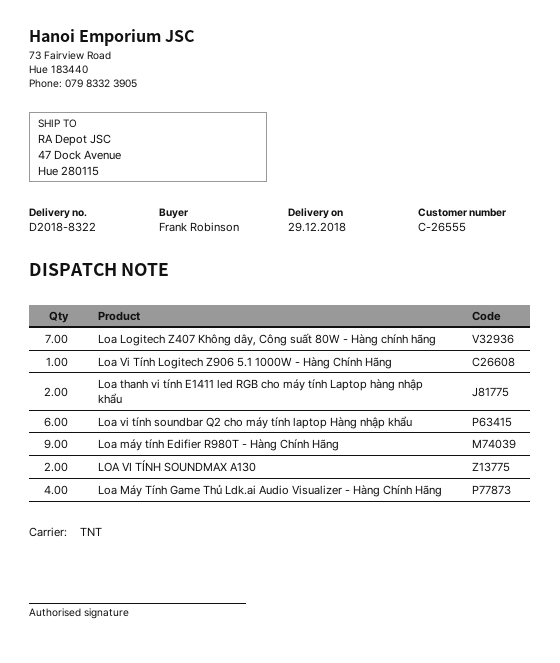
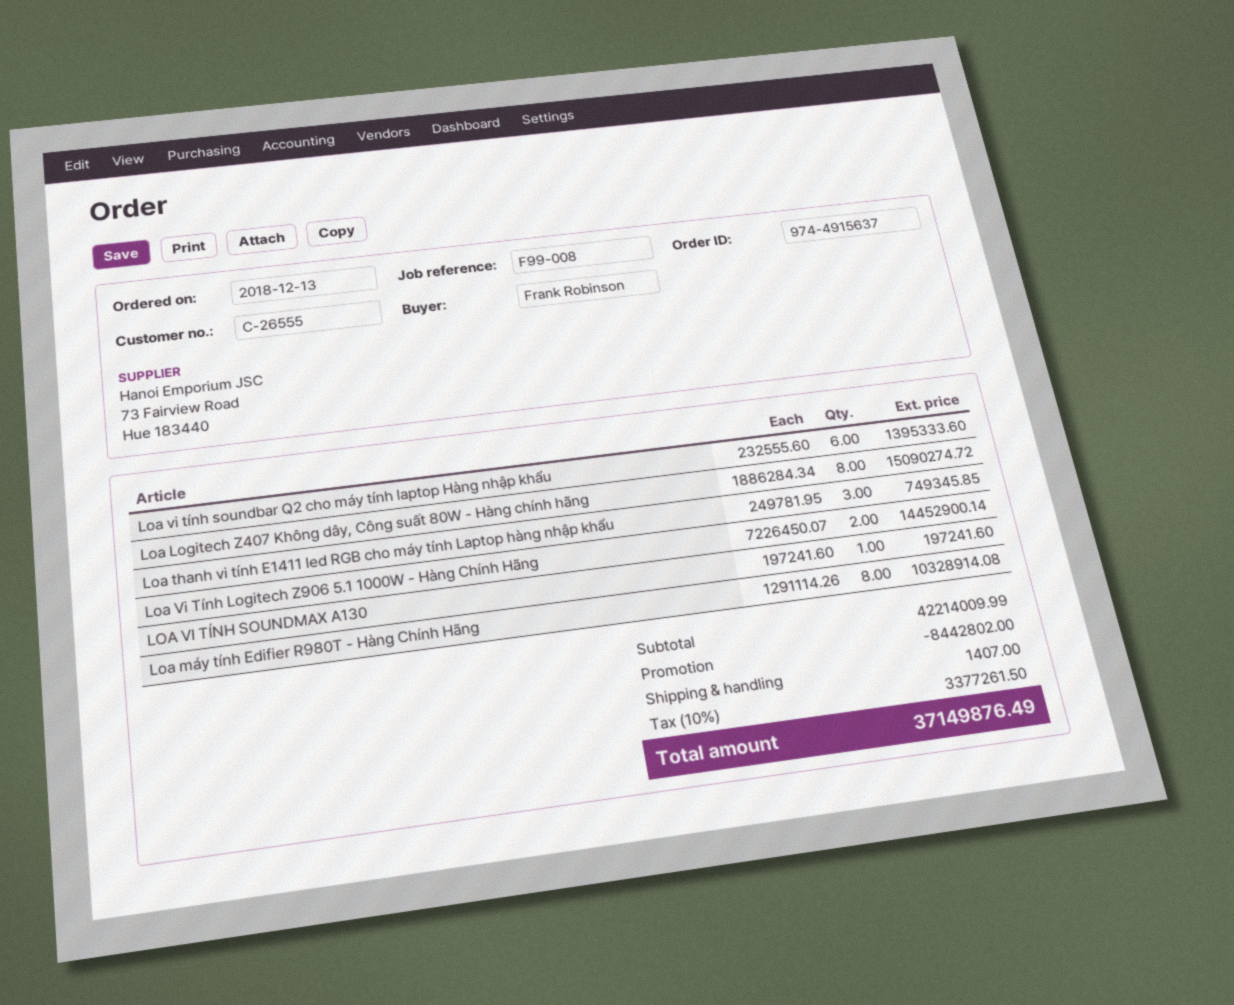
Loa Logitech Z407 Không dây, Công suất 80W - Hàng chính hãng: 7 -> 8
Loa Vi Tính Logitech Z906 5.1 1000W - Hàng Chính Hãng: 1 -> 2
Loa thanh vi tính E1411 led RGB cho máy tính Laptop hàng nhập khẩu: 2 -> 3
Loa máy tính Edifier R980T - Hàng Chính Hãng: 9 -> 8
LOA VI TÍNH SOUNDMAX A130: 2 -> 1
Loa Máy Tính Game Thủ Ldk.ai Audio Visualizer - Hàng Chính Hãng: 4 -> none

